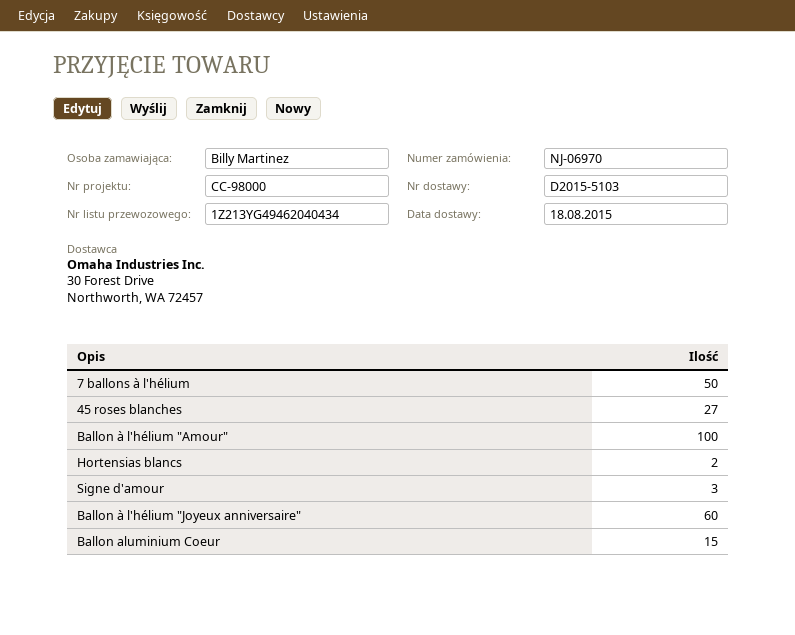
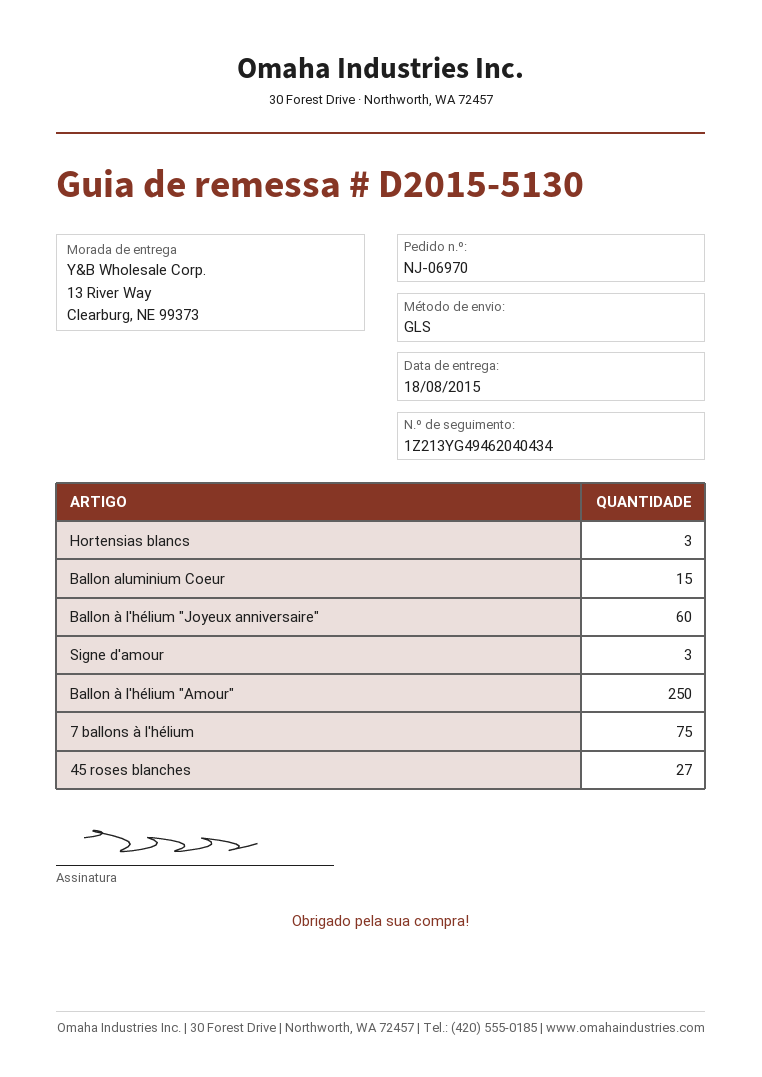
delivery note number: D2015-5103 -> D2015-5130
7 ballons à l'hélium: 50 -> 75
Ballon à l'hélium "Amour": 100 -> 250
Hortensias blancs: 2 -> 3

